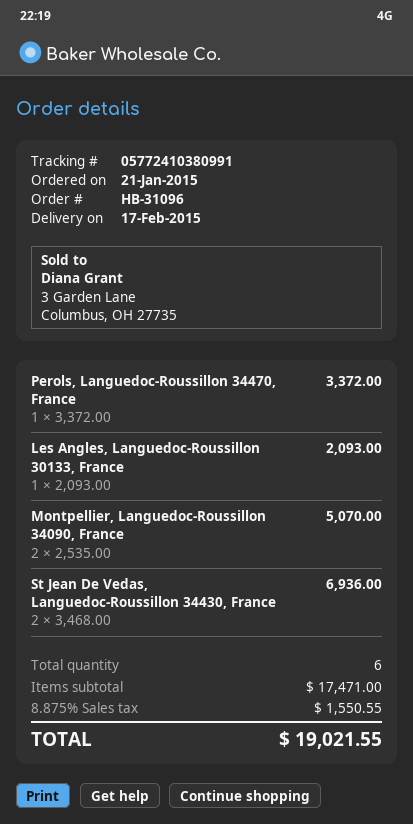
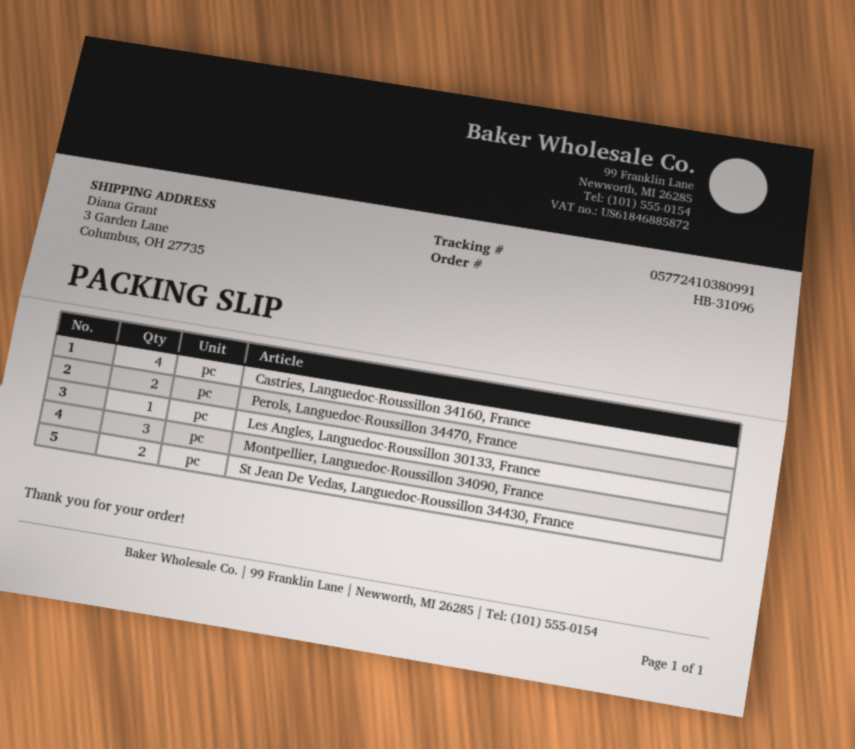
Perols, Languedoc-Roussillon 34470, France: 1 -> 2
Montpellier, Languedoc-Roussillon 34090, France: 2 -> 3
Castries, Languedoc-Roussillon 34160, France: none -> 4

